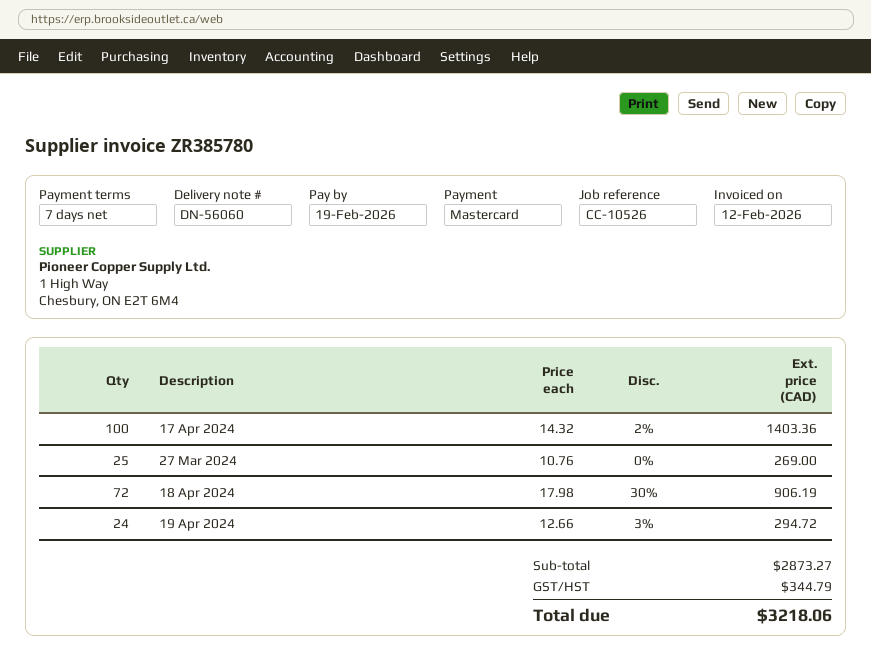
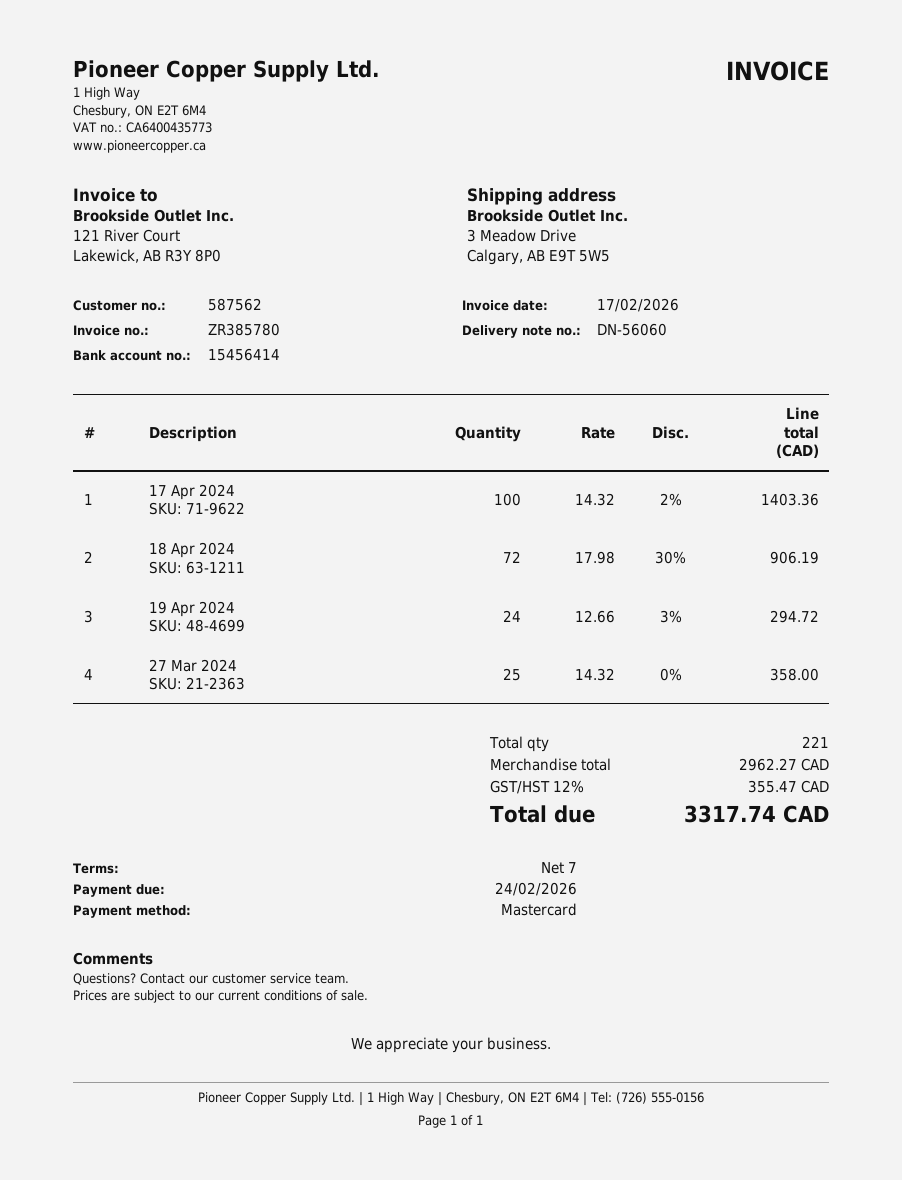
invoice date: 2026-02-12 -> 2026-02-17
due date: 2026-02-19 -> 2026-02-24
27 Mar 2024: 25 x 10.76 = 269.00 -> 25 x 14.32 = 358.00
subtotal: 2873.27 -> 2962.27
tax: 344.79 -> 355.47
total: 3218.06 -> 3317.74

